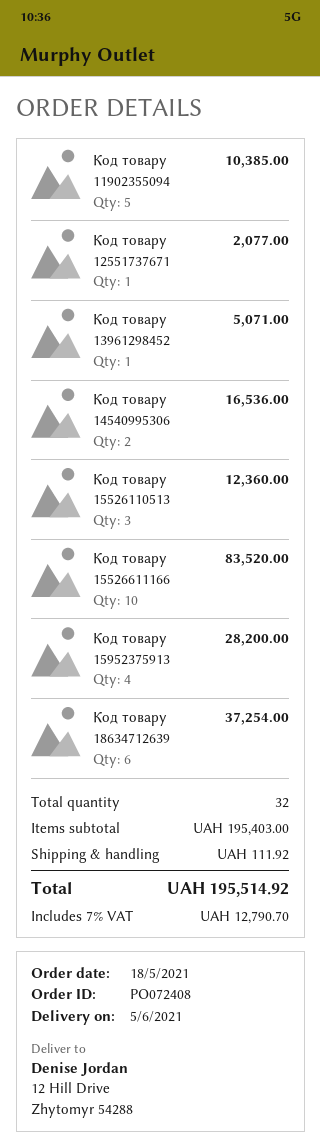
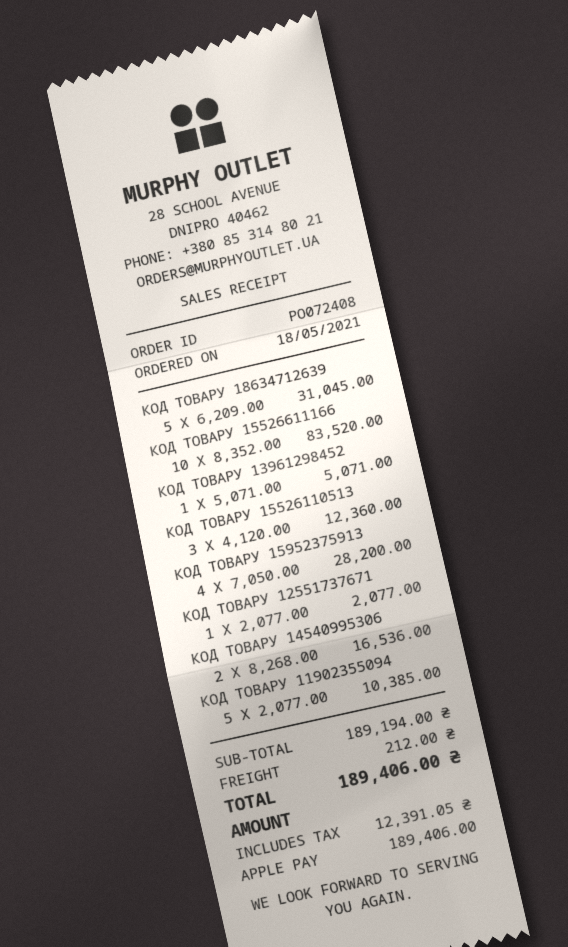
Код товару 18634712639: 6 for 37254.00 -> 5 for 31045.00
subtotal: 195403.00 -> 189194.00
shipping: 111.92 -> 212.00
tax: 12790.70 -> 12391.05
total: 195514.92 -> 189406.00

